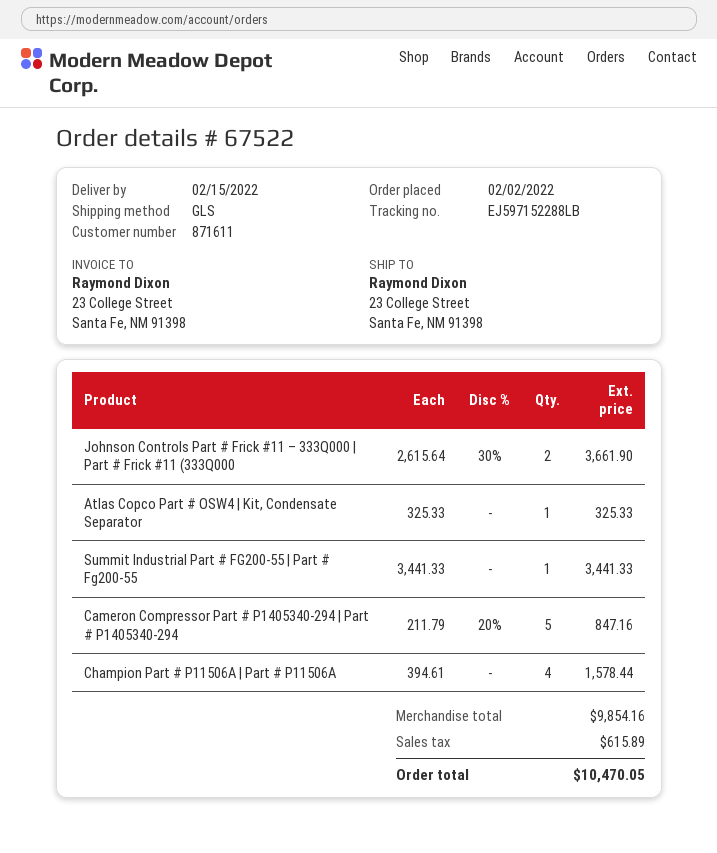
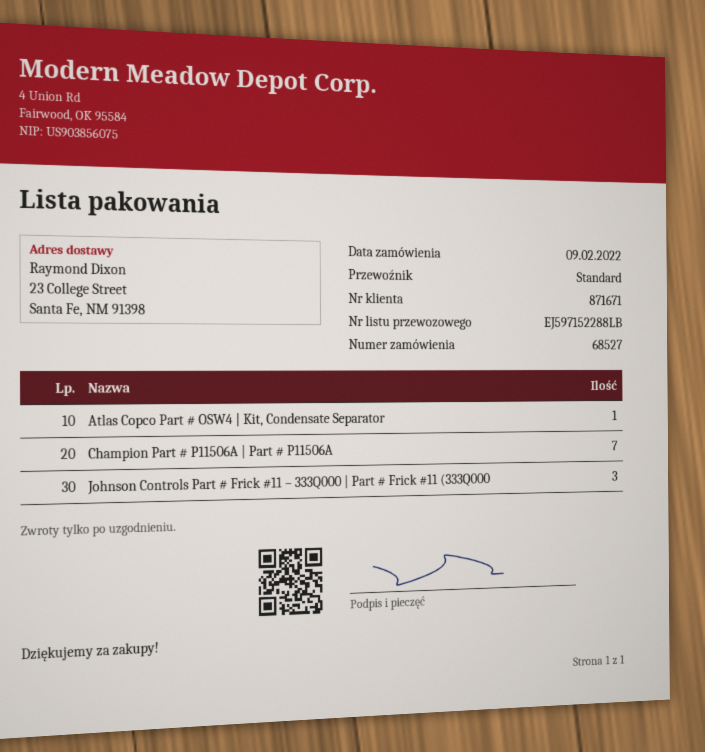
order number: 67522 -> 68527
order date: 2022-02-02 -> 2022-02-09
customer number: 871611 -> 871671
shipping method: GLS -> standard
Johnson Controls Part # Frick #11 – 333Q000 | Part # Frick #11 (333Q000: 2 -> 3
Summit Industrial Part # FG200-55 | Part # Fg200-55: 1 -> none
Cameron Compressor Part # P1405340-294 | Part # P1405340-294: 5 -> none
Champion Part # P11506A | Part # P11506A: 4 -> 7

